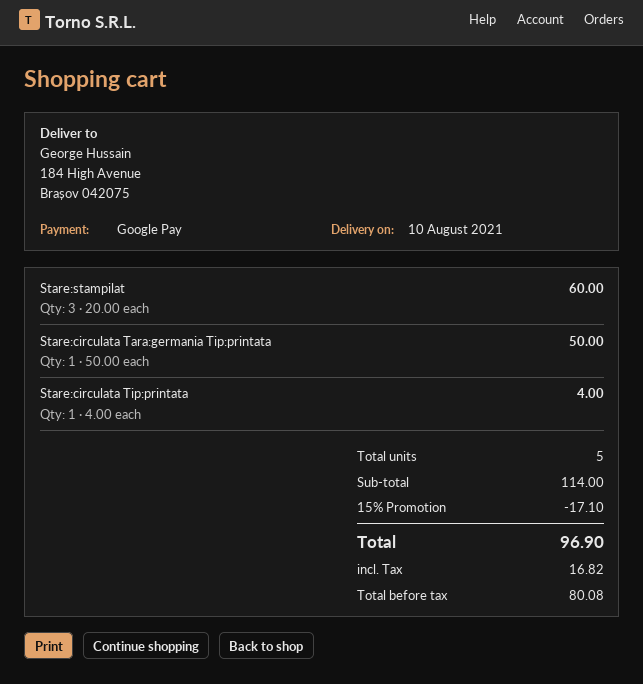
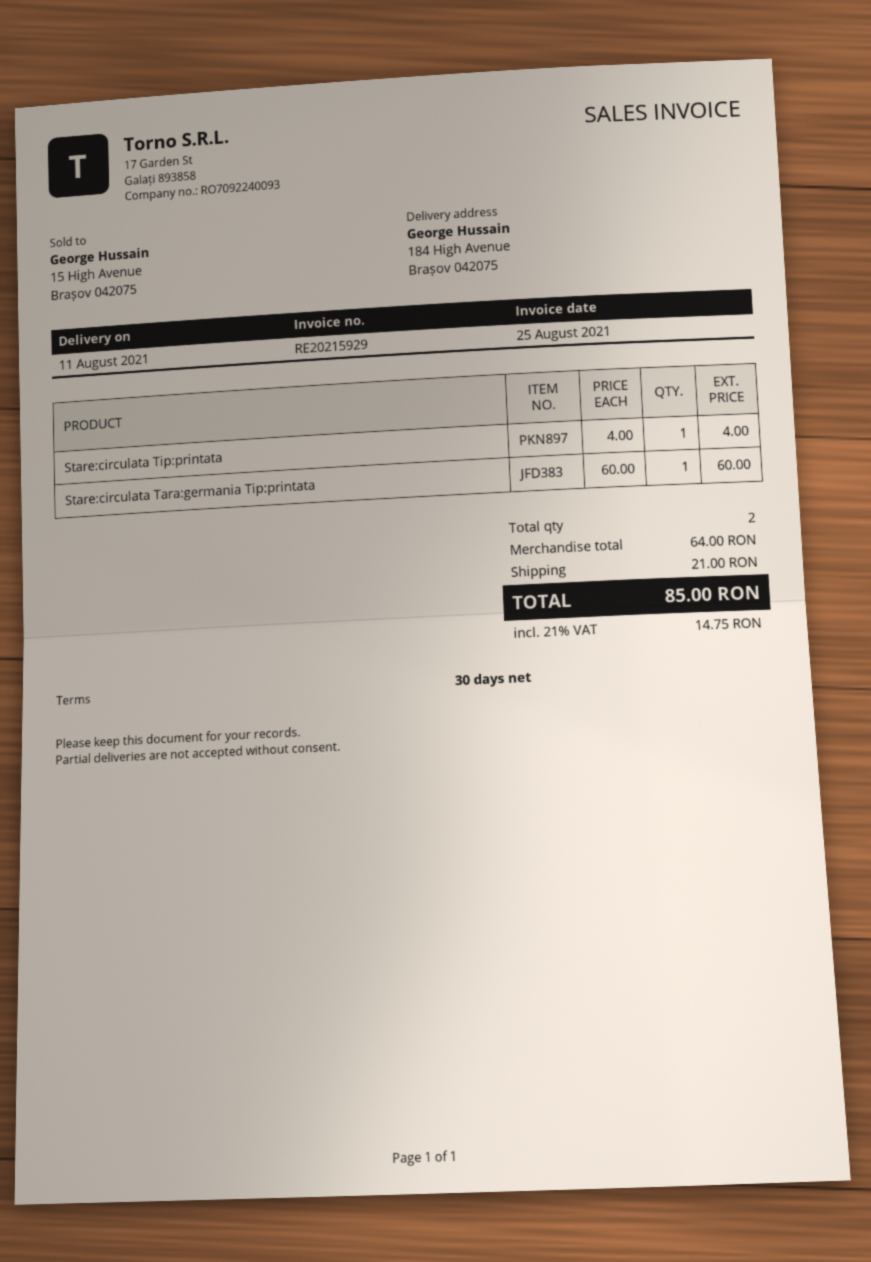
delivery date: 2021-08-10 -> 2021-08-11
Stare:stampilat: 3 x 20.00 = 60.00 -> none
Stare:circulata Tara:germania Tip:printata: 1 x 50.00 = 50.00 -> 1 x 60.00 = 60.00
total quantity: 5 -> 2
subtotal: 114.00 -> 64.00
discount: 15% = 17.10 -> none
shipping: none -> 21.00
tax: 16.82 -> 14.75
total: 96.90 -> 85.00

